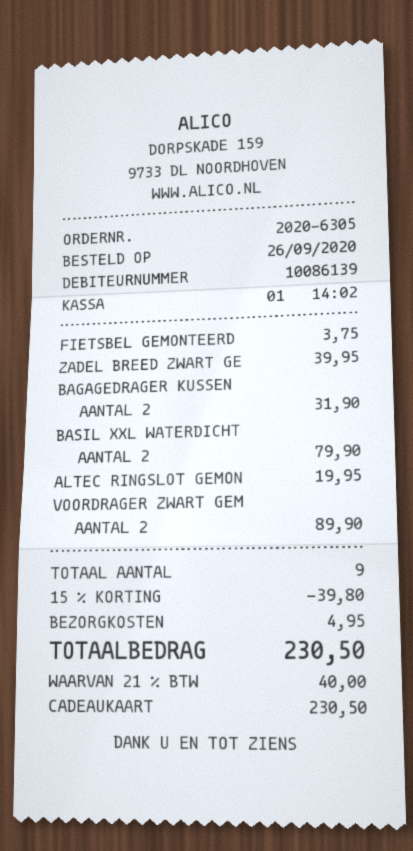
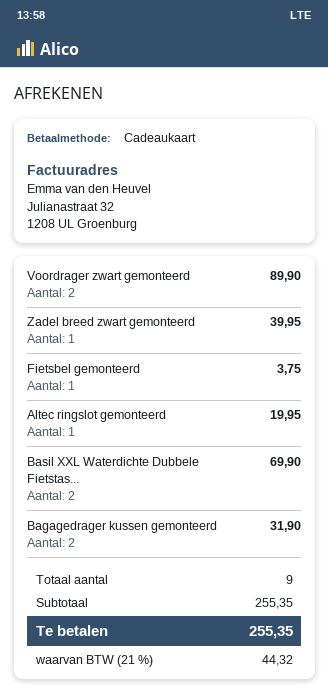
BASIL XXL WATERDICHT: 2 for 79.90 -> 2 for 69.90
discount: 15% = 39.80 -> none
shipping: 4.95 -> none
tax: 21% = 40.00 -> 21% = 44.32
total: 230.50 -> 255.35

